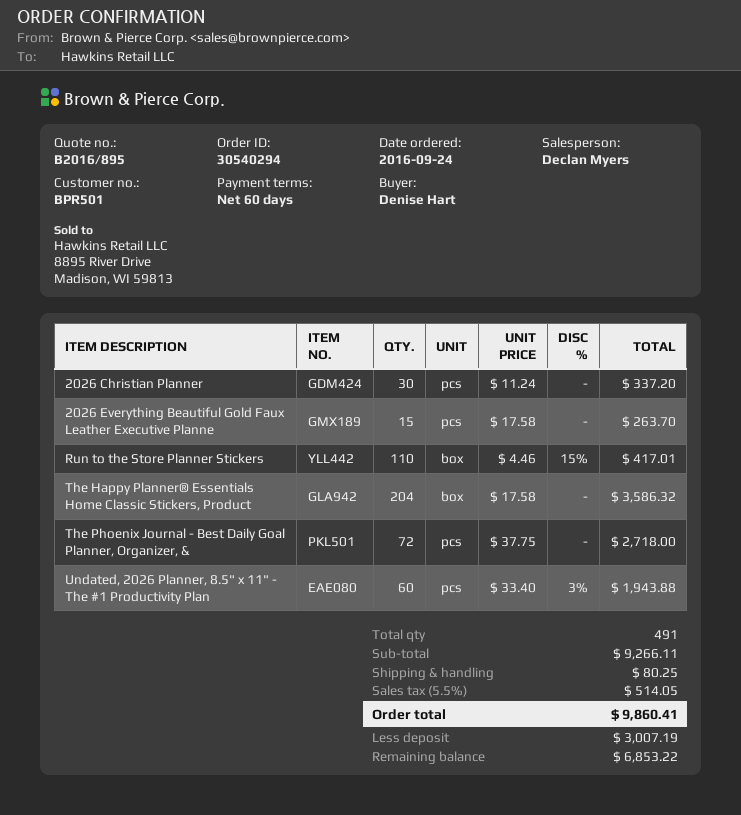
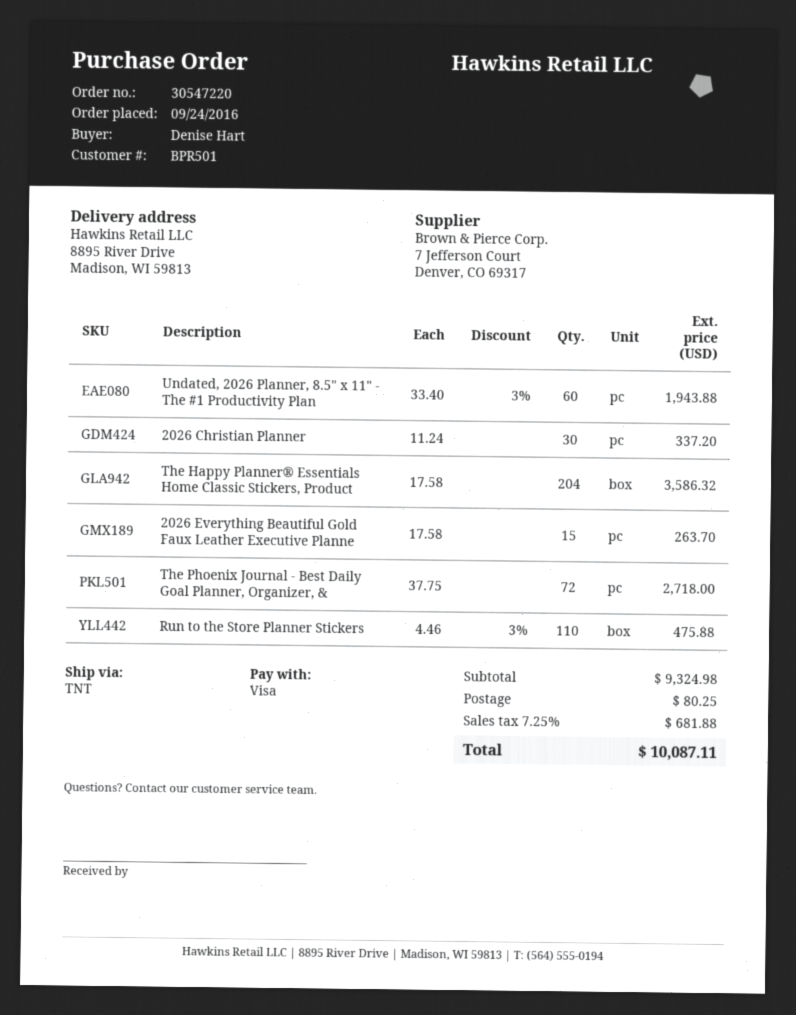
order number: 30540294 -> 30547220
Run to the Store Planner Stickers: 110 x 4.46 - 15% = 417.01 -> 110 x 4.46 - 3% = 475.88
subtotal: 9266.11 -> 9324.98
tax: 5.5% = 514.05 -> 7.25% = 681.88
total: 9860.41 -> 10087.11

